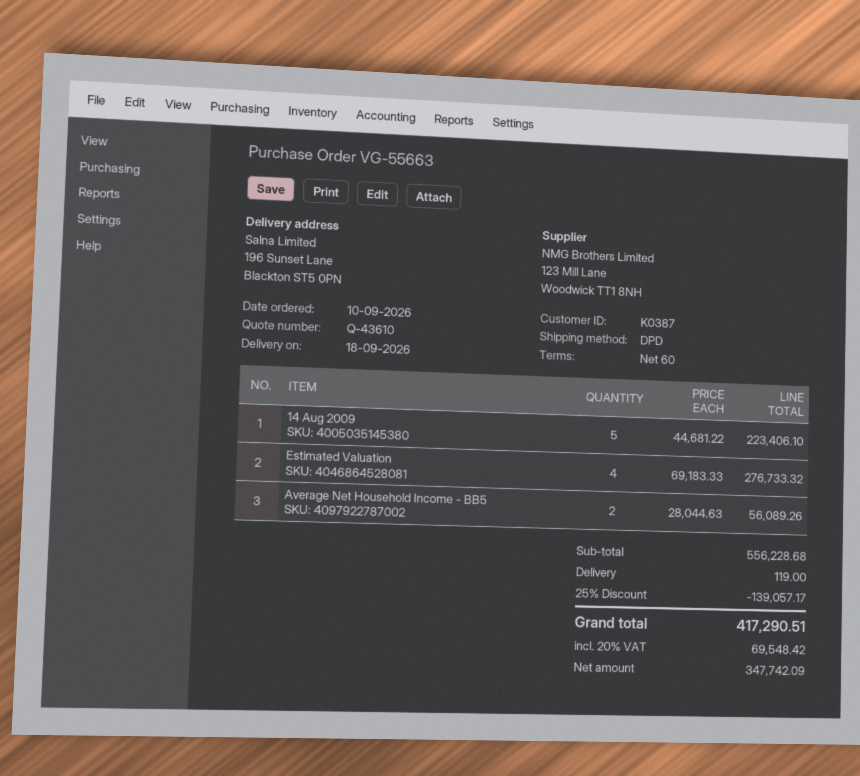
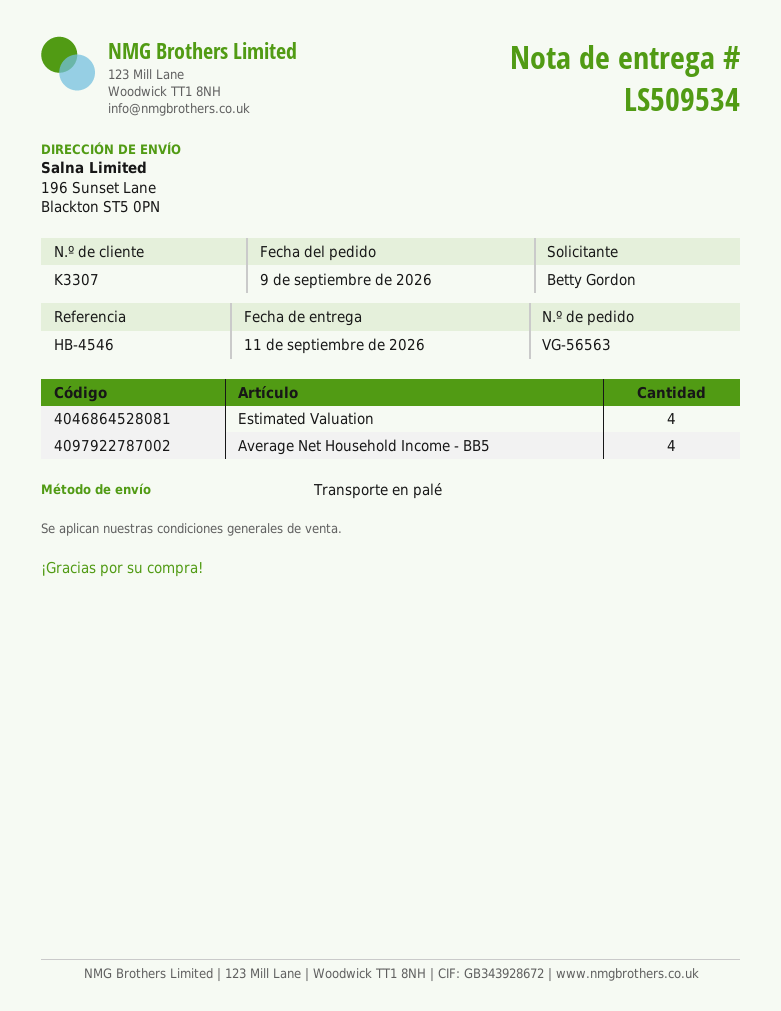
order number: VG-55663 -> VG-56563
order date: 2026-09-10 -> 2026-09-09
delivery date: 2026-09-18 -> 2026-09-11
customer number: K0387 -> K3307
shipping method: DPD -> pallet freight
14 Aug 2009: 5 -> none
Average Net Household Income - BB5: 2 -> 4

